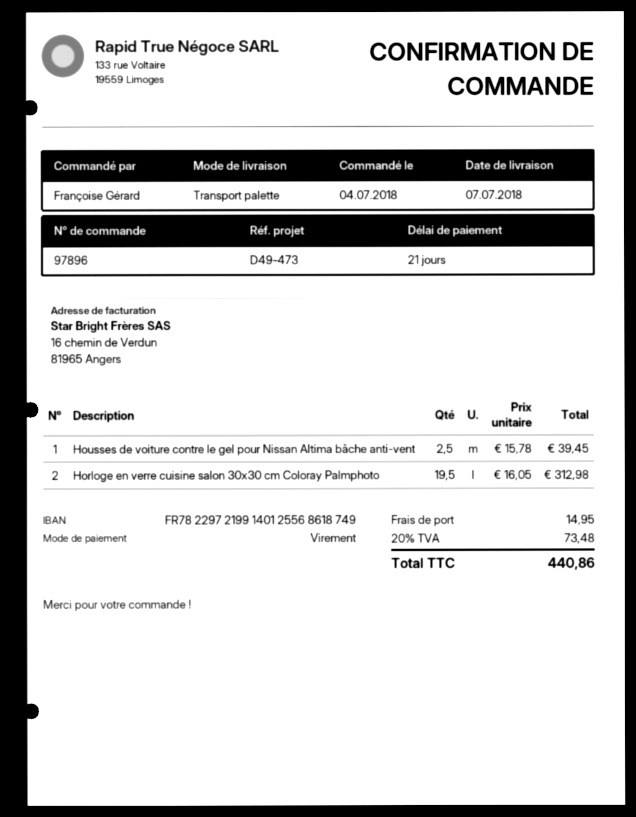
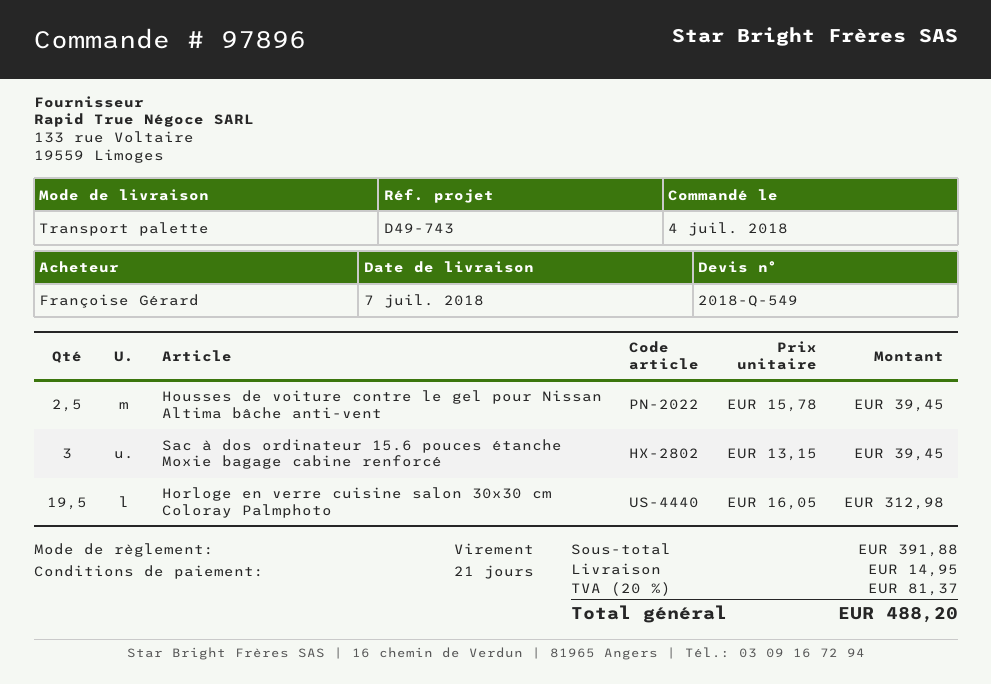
reference: D49-473 -> D49-743
Sac à dos ordinateur 15.6 pouces étanche Moxie bagage cabine renforcé: none -> 3 x 13.15 = 39.45
tax: 20% = 73.48 -> 20% = 81.37
total: 440.86 -> 488.20

